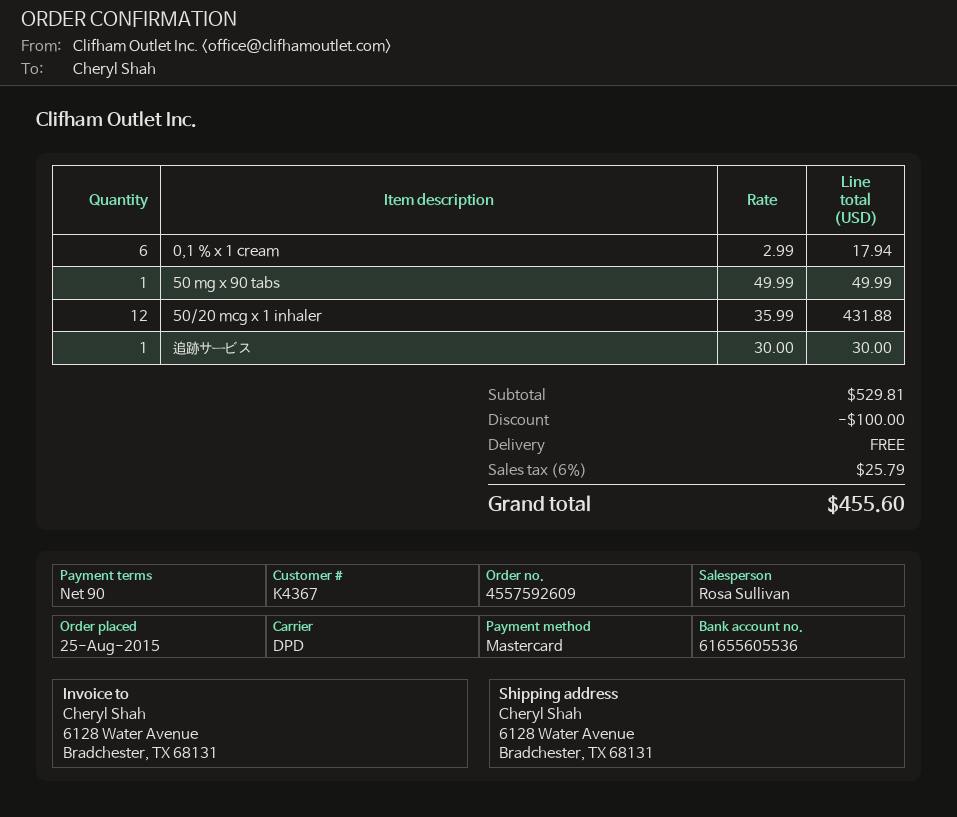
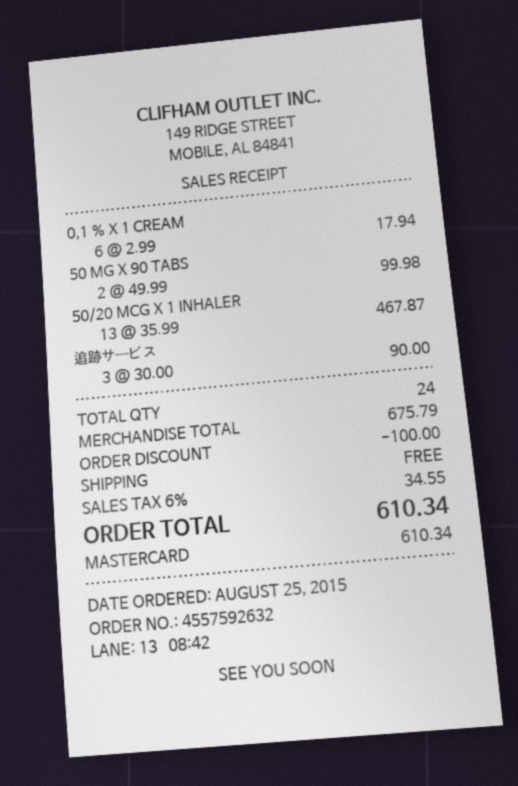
order number: 4557592609 -> 4557592632
50 mg x 90 tabs: 1 x 49.99 = 49.99 -> 2 x 49.99 = 99.98
50/20 mcg x 1 inhaler: 12 x 35.99 = 431.88 -> 13 x 35.99 = 467.87
追跡サービス: 1 x 30.00 = 30.00 -> 3 x 30.00 = 90.00
subtotal: 529.81 -> 675.79
tax: 6% = 25.79 -> 6% = 34.55
total: 455.60 -> 610.34

